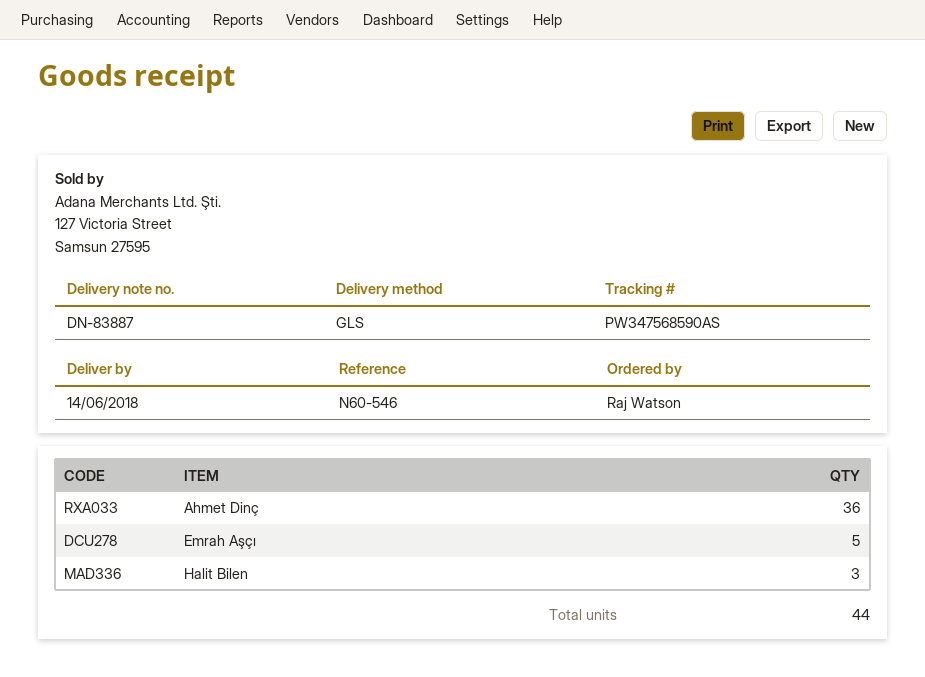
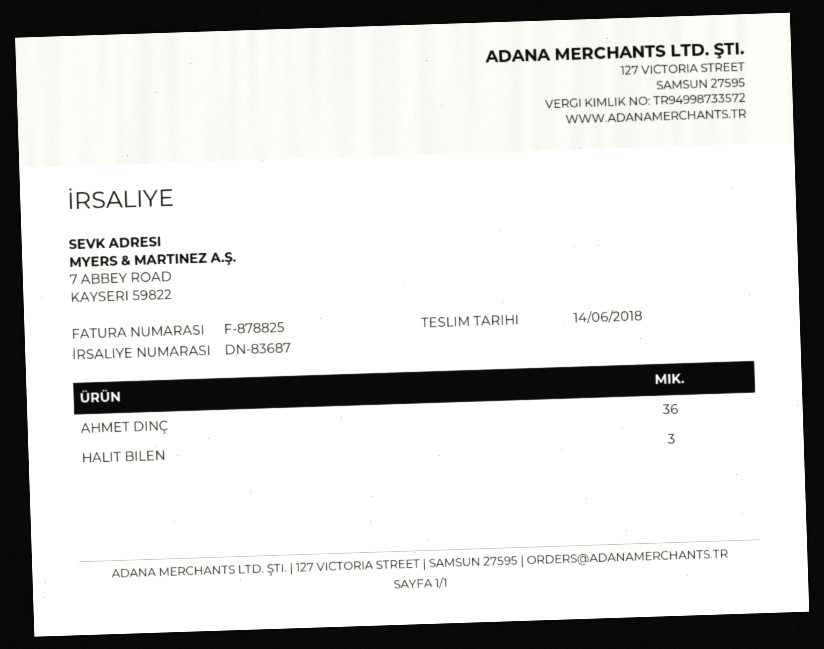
delivery note number: DN-83887 -> DN-83687
Emrah Aşçı: 5 -> none

